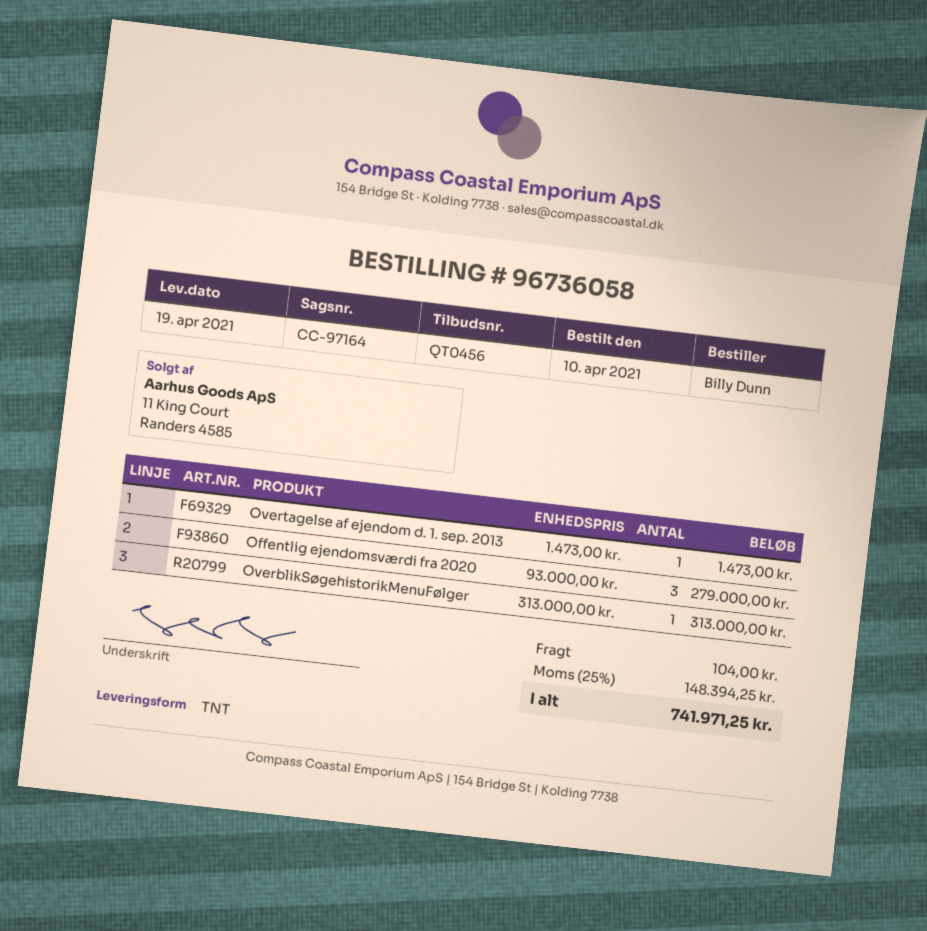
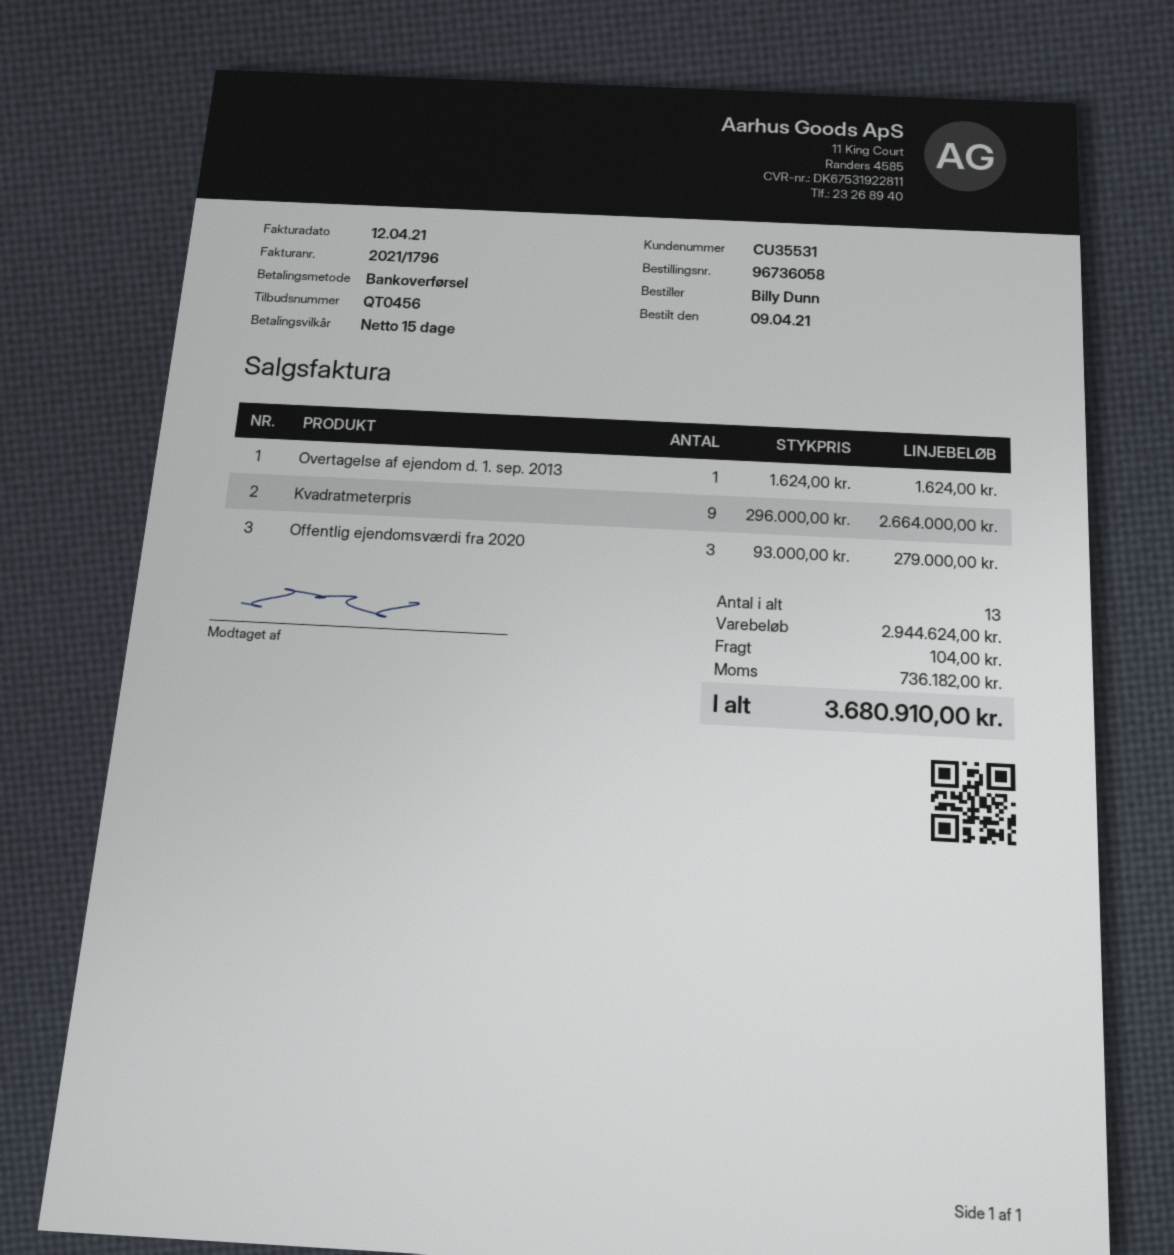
order date: 2021-04-10 -> 2021-04-09
Overtagelse af ejendom d. 1. sep. 2013: 1 x 1473.00 = 1473.00 -> 1 x 1624.00 = 1624.00
OverblikSøgehistorikMenuFølger: 1 x 313000.00 = 313000.00 -> none
Kvadratmeterpris: none -> 9 x 296000.00 = 2664000.00
tax: 148394.25 -> 736182.00
total: 741971.25 -> 3680910.00

